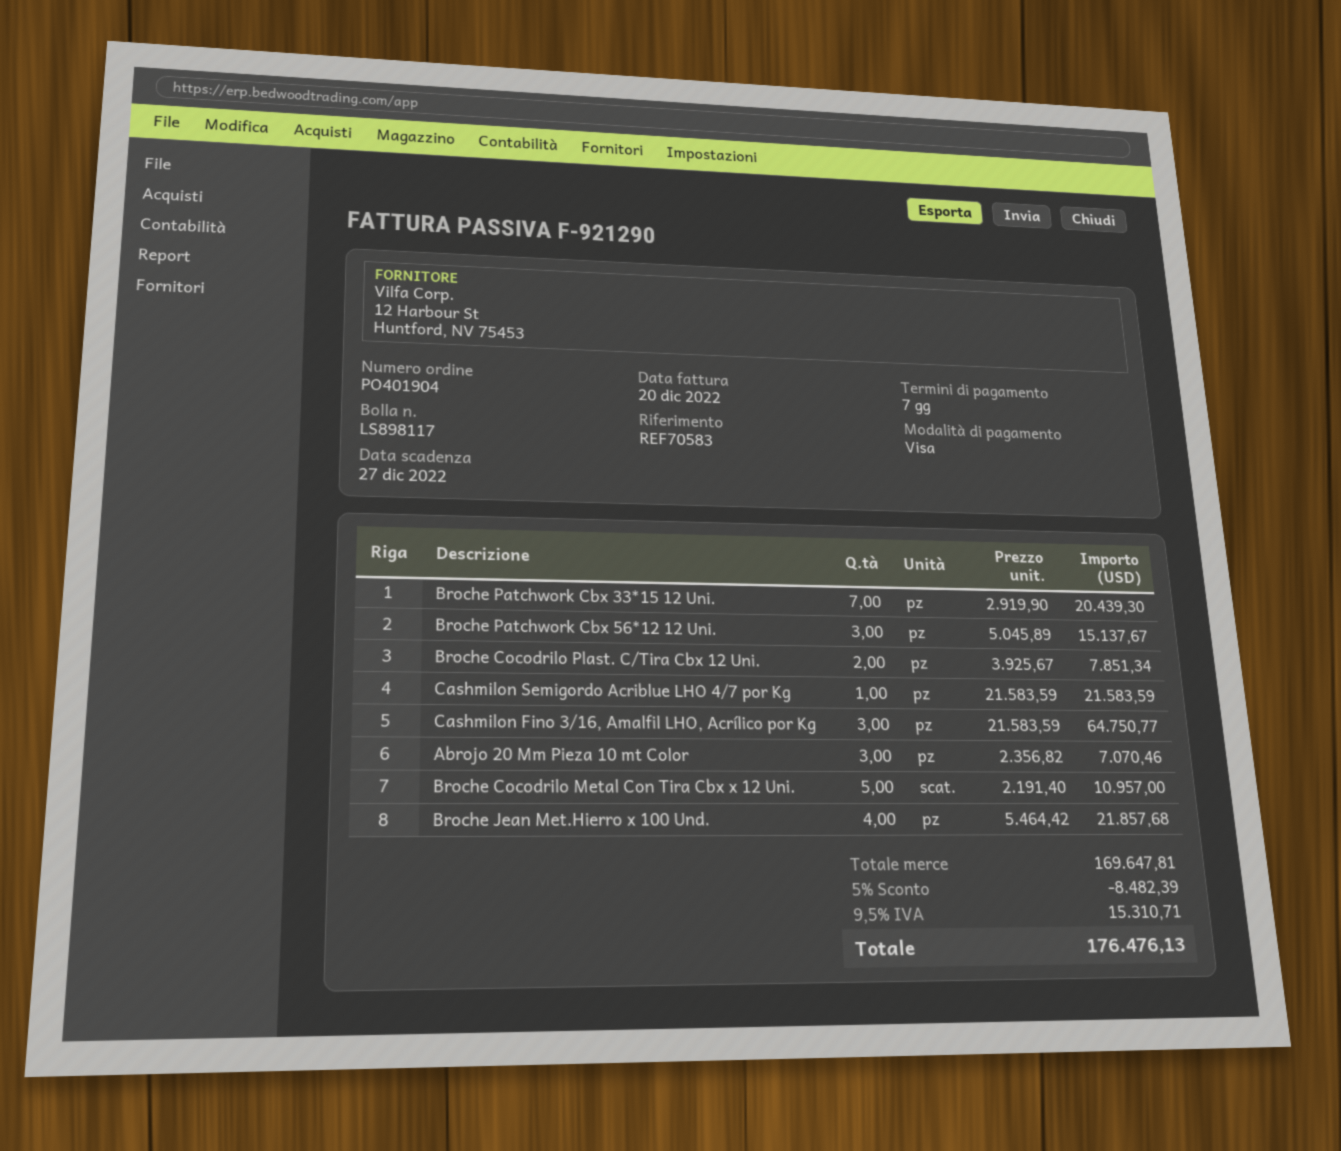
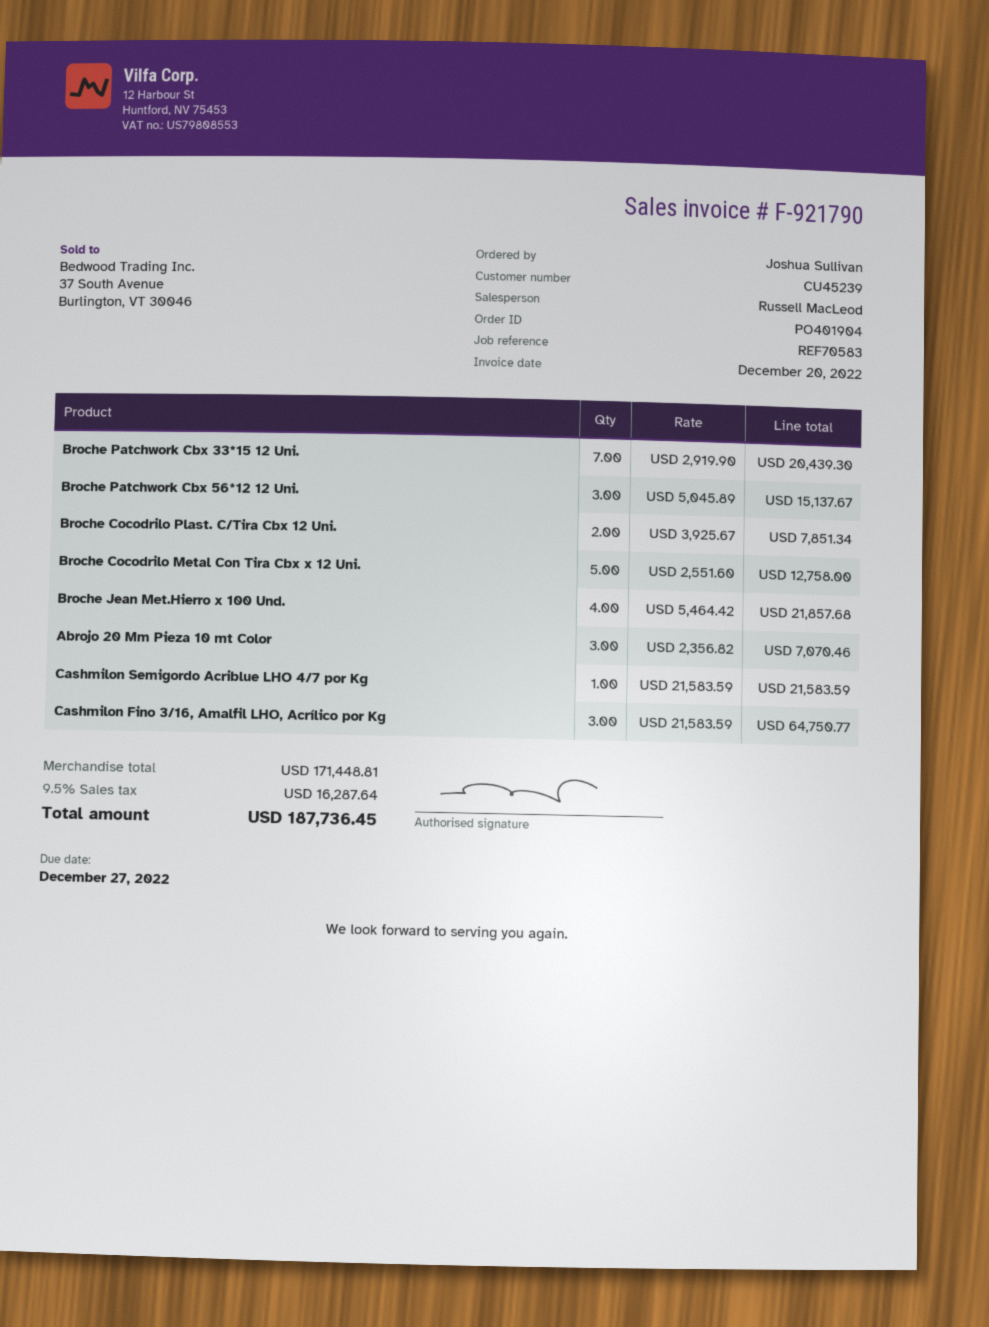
invoice number: F-921290 -> F-921790
Broche Cocodrilo Metal Con Tira Cbx x 12 Uni.: 5 x 2191.40 = 10957.00 -> 5 x 2551.60 = 12758.00
subtotal: 169647.81 -> 171448.81
discount: 5% = 8482.39 -> none
tax: 9.5% = 15310.71 -> 9.5% = 16287.64
total: 176476.13 -> 187736.45

